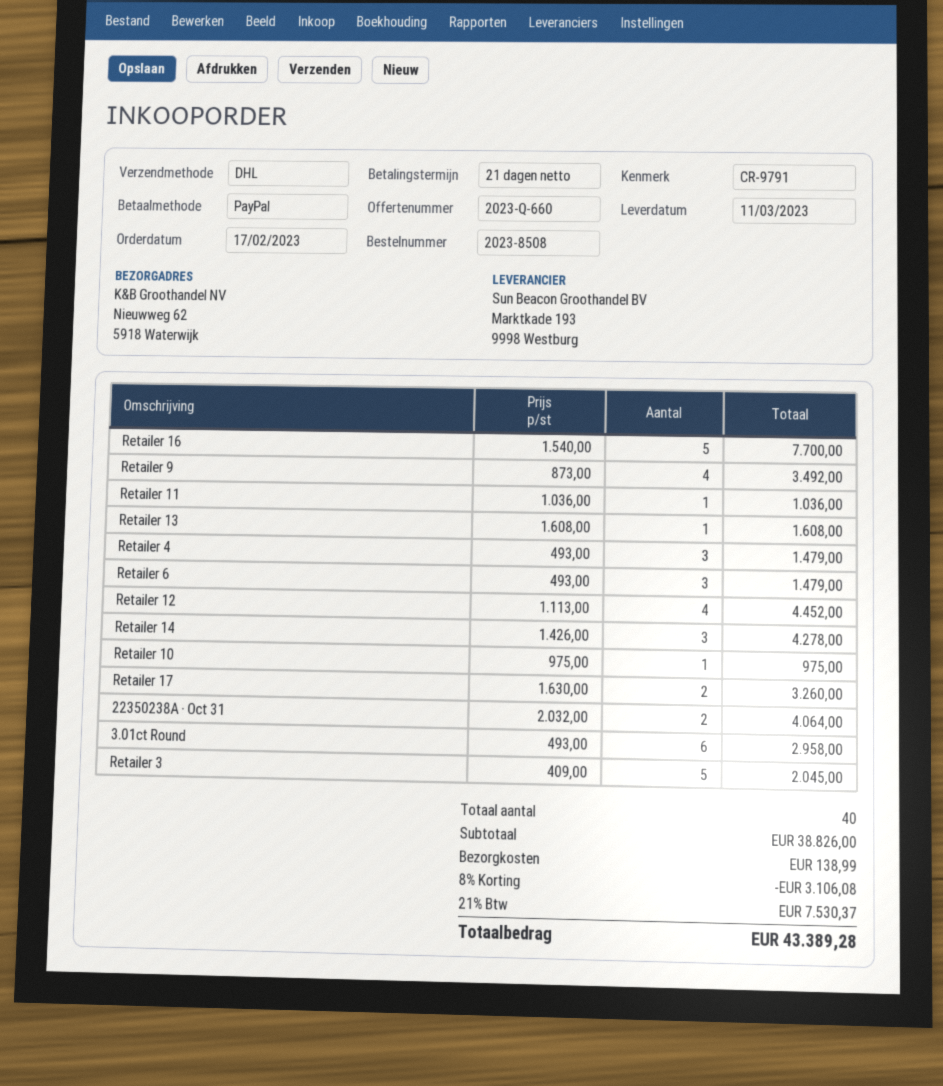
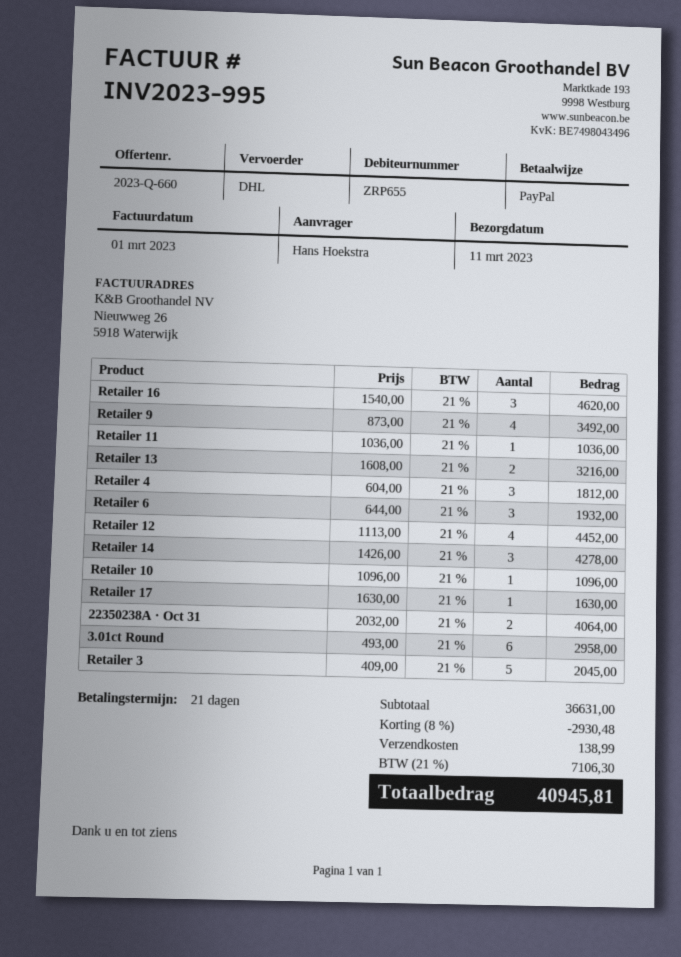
Retailer 16: 5 x 1540.00 = 7700.00 -> 3 x 1540.00 = 4620.00
Retailer 13: 1 x 1608.00 = 1608.00 -> 2 x 1608.00 = 3216.00
Retailer 4: 3 x 493.00 = 1479.00 -> 3 x 604.00 = 1812.00
Retailer 6: 3 x 493.00 = 1479.00 -> 3 x 644.00 = 1932.00
Retailer 10: 1 x 975.00 = 975.00 -> 1 x 1096.00 = 1096.00
Retailer 17: 2 x 1630.00 = 3260.00 -> 1 x 1630.00 = 1630.00
subtotal: 38826.00 -> 36631.00
discount: 8% = 3106.08 -> 8% = 2930.48
tax: 21% = 7530.37 -> 21% = 7106.30
total: 43389.28 -> 40945.81

